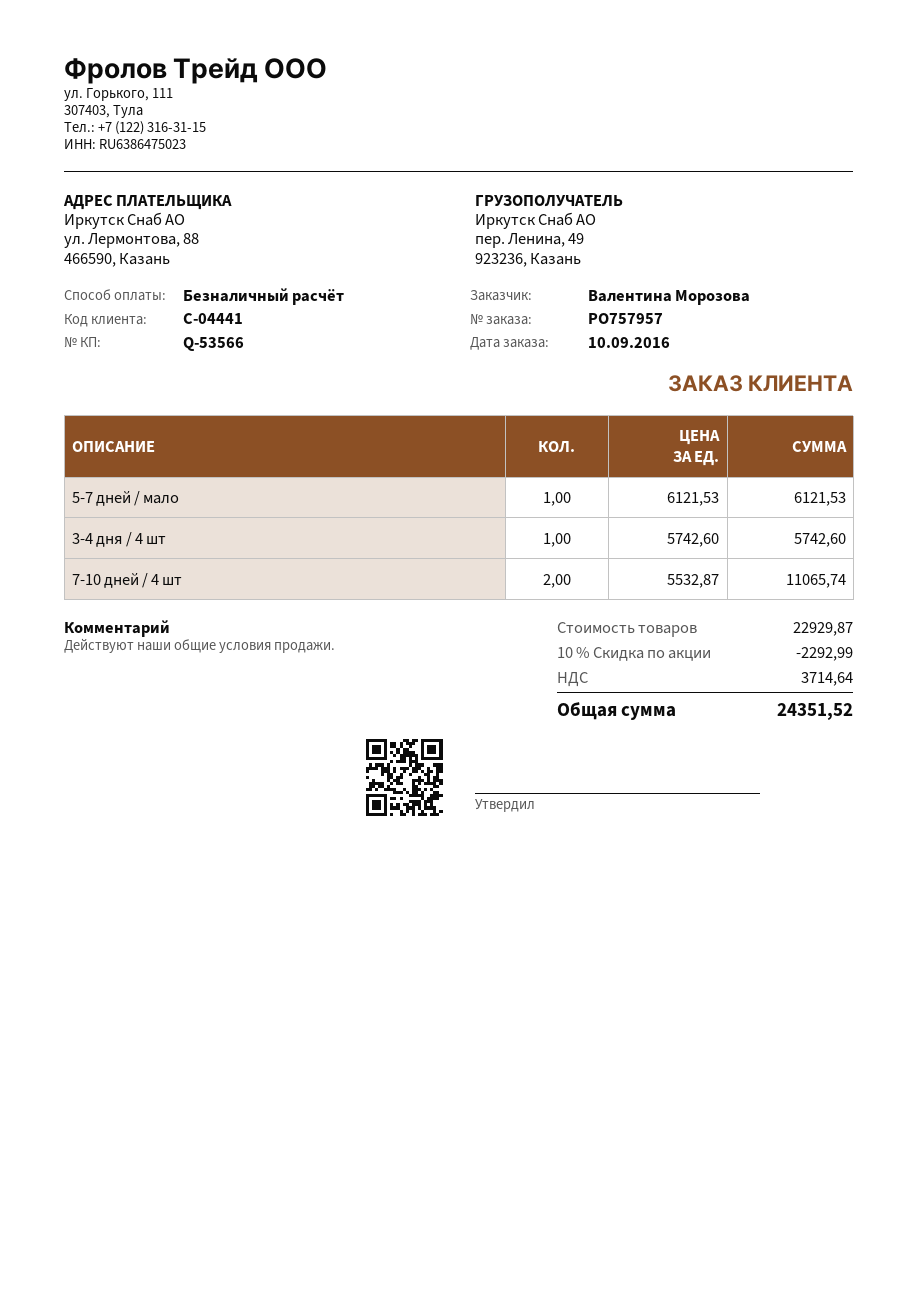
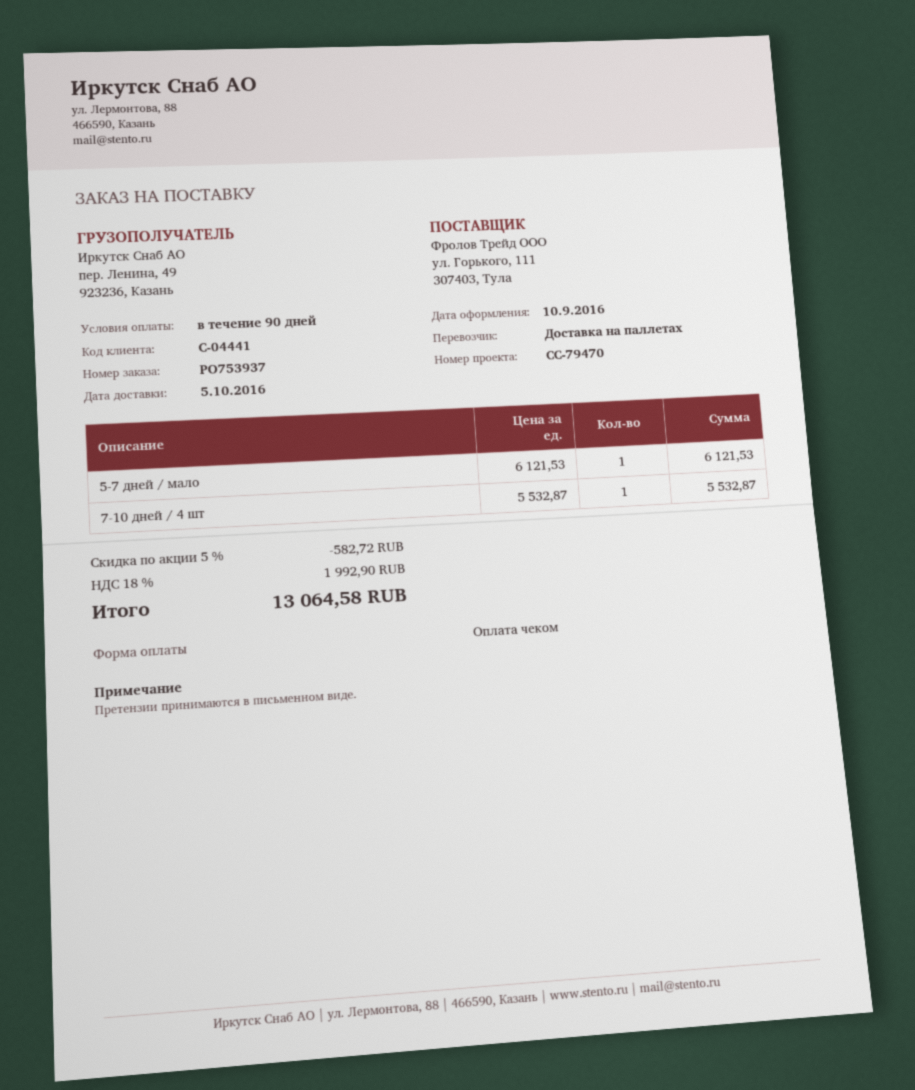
order number: PO757957 -> PO753937
payment method: bank transfer -> cheque
3-4 дня / 4 шт: 1 x 5742.60 = 5742.60 -> none
7-10 дней / 4 шт: 2 x 5532.87 = 11065.74 -> 1 x 5532.87 = 5532.87
discount: 10% = 2292.99 -> 5% = 582.72
tax: 3714.64 -> 1992.90
total: 24351.52 -> 13064.58

